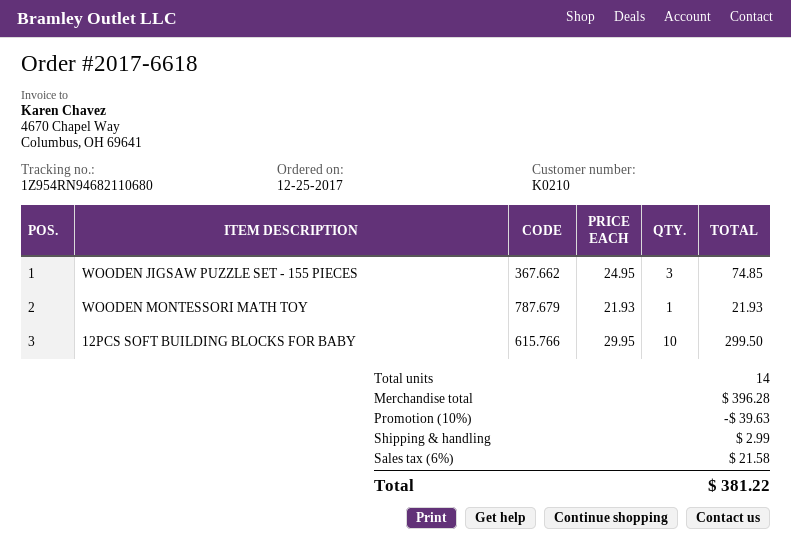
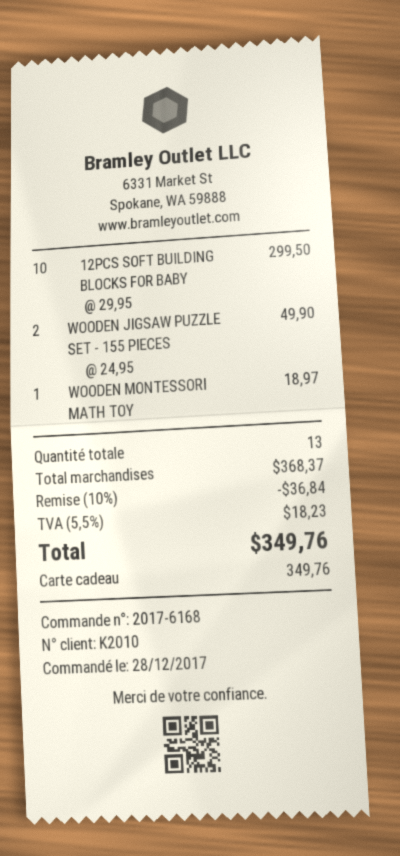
order number: 2017-6618 -> 2017-6168
order date: 2017-12-25 -> 2017-12-28
customer number: K0210 -> K2010
WOODEN JIGSAW PUZZLE SET - 155 PIECES: 3 x 24.95 = 74.85 -> 2 x 24.95 = 49.90
WOODEN MONTESSORI MATH TOY: 1 x 21.93 = 21.93 -> 1 x 18.97 = 18.97
total quantity: 14 -> 13
subtotal: 396.28 -> 368.37
discount: 10% = 39.63 -> 10% = 36.84
shipping: 2.99 -> none
tax: 6% = 21.58 -> 5.5% = 18.23
total: 381.22 -> 349.76

